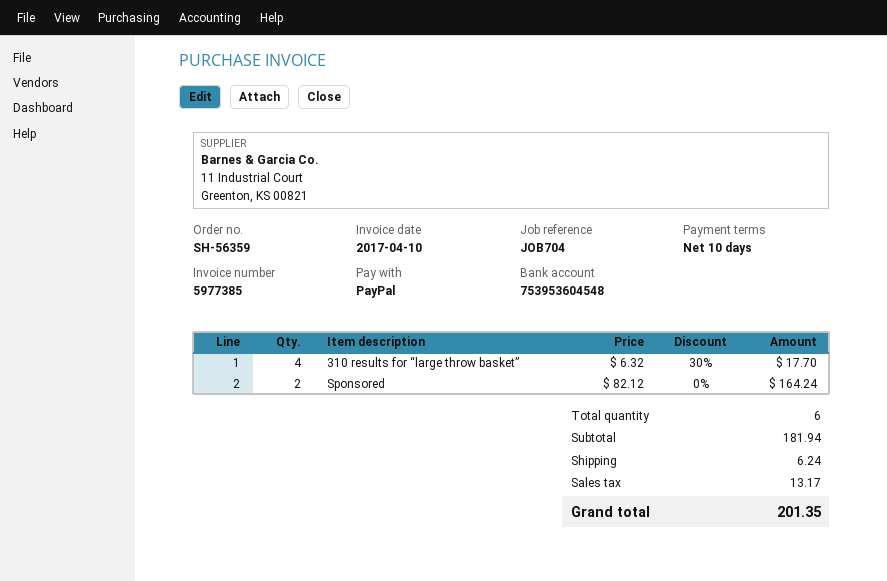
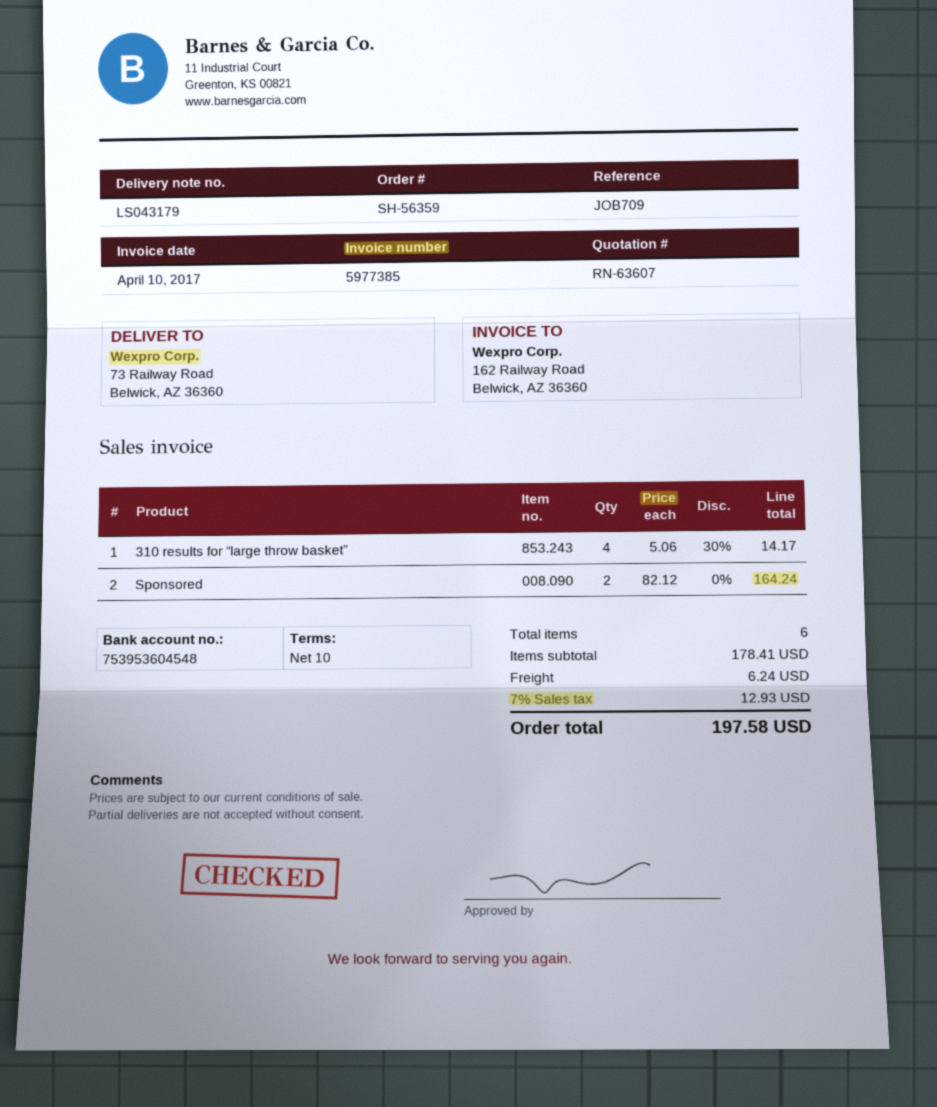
reference: JOB704 -> JOB709
310 results for “large throw basket”: 4 x 6.32 - 30% = 17.70 -> 4 x 5.06 - 30% = 14.17
subtotal: 181.94 -> 178.41
tax: 13.17 -> 12.93
total: 201.35 -> 197.58

